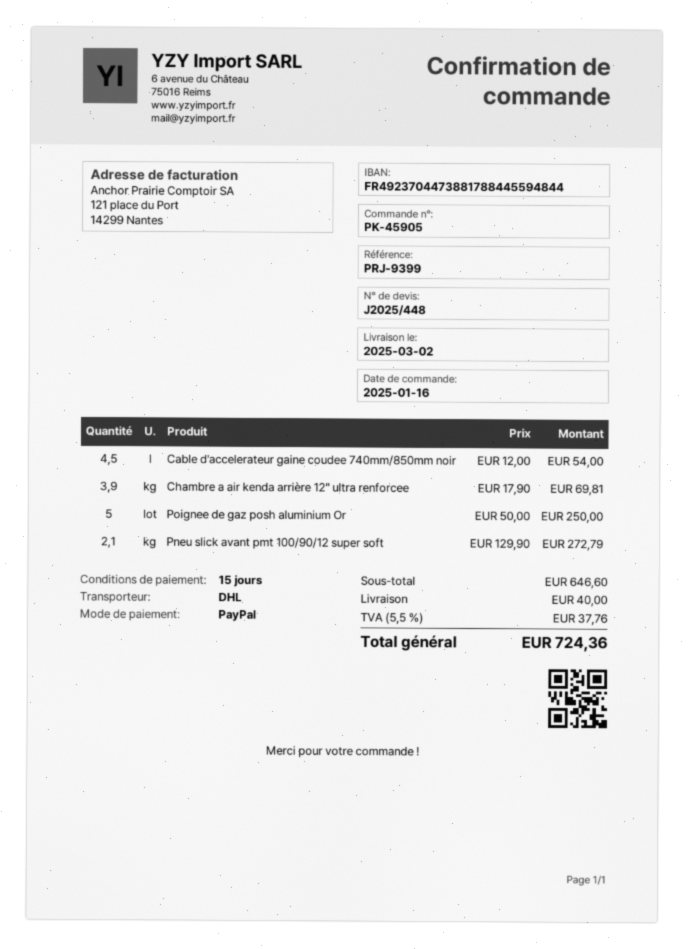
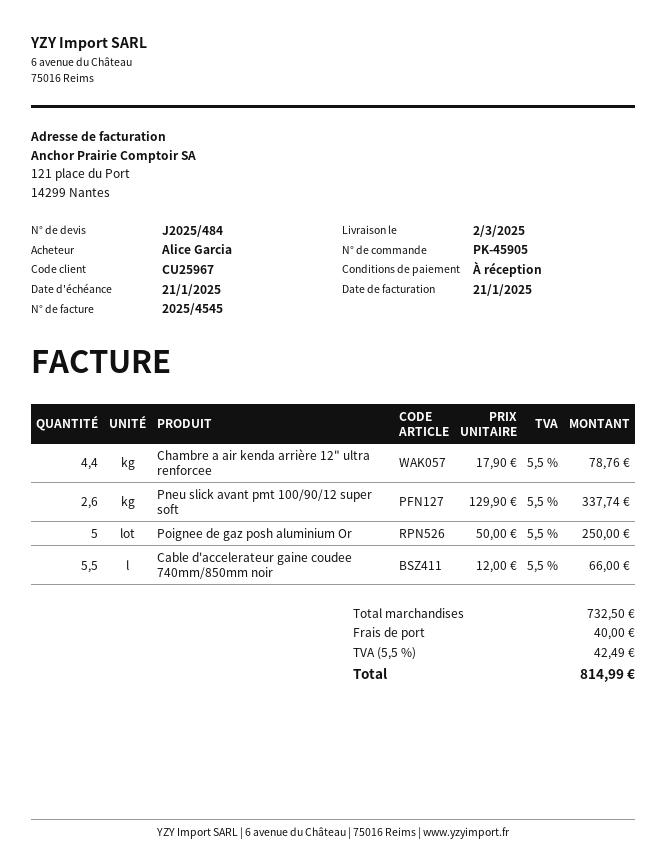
quote number: J2025/448 -> J2025/484
payment terms: 15 days -> on receipt
Cable d'accelerateur gaine coudee 740mm/850mm noir: 4.5 x 12.00 = 54.00 -> 5.5 x 12.00 = 66.00
Chambre a air kenda arrière 12" ultra renforcee: 3.9 x 17.90 = 69.81 -> 4.4 x 17.90 = 78.76
Pneu slick avant pmt 100/90/12 super soft: 2.1 x 129.90 = 272.79 -> 2.6 x 129.90 = 337.74
subtotal: 646.60 -> 732.50
tax: 5.5% = 37.76 -> 5.5% = 42.49
total: 724.36 -> 814.99

